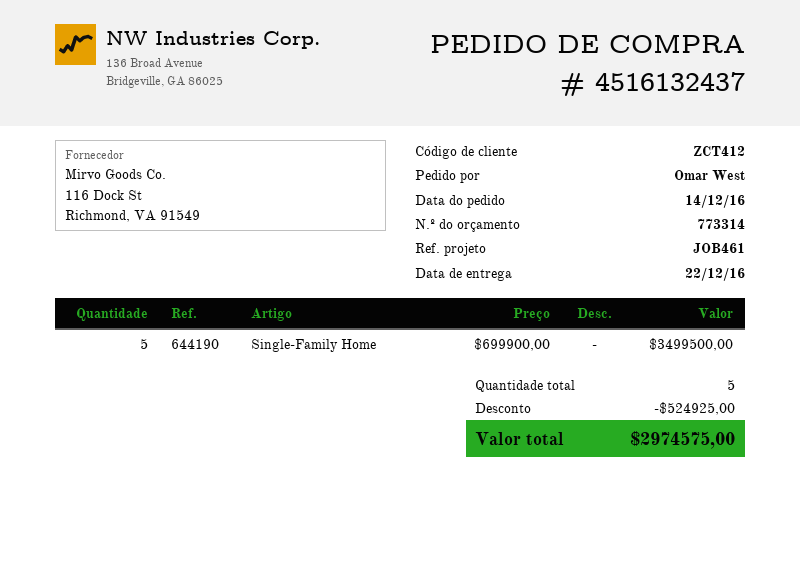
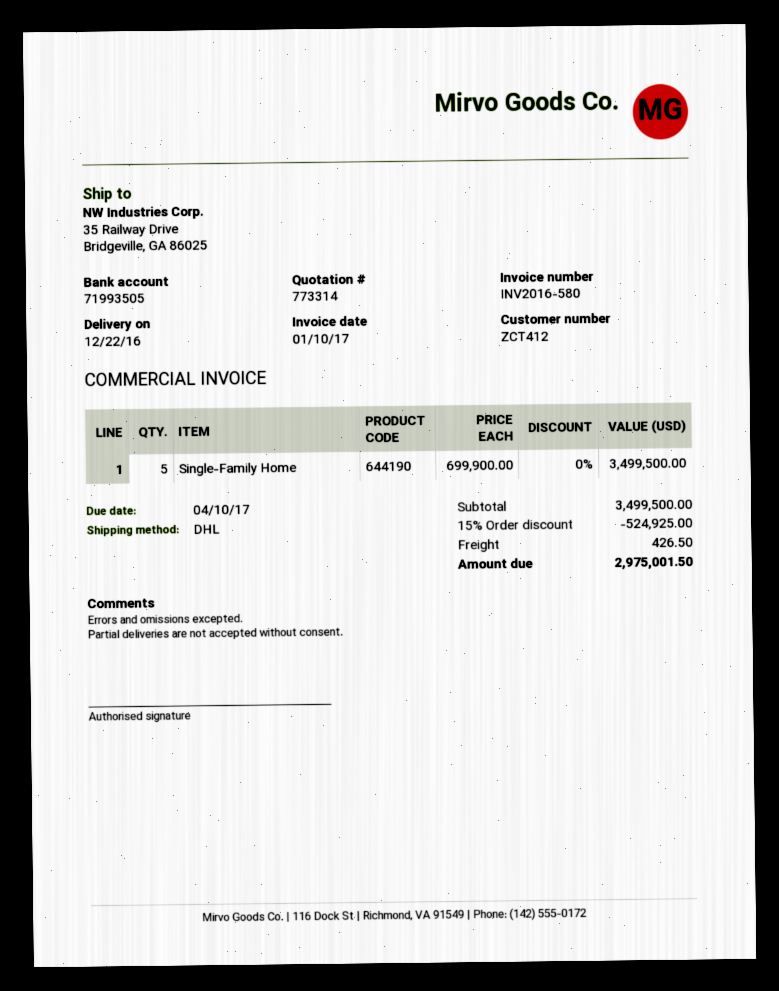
shipping: none -> 426.50
total: 2974575.00 -> 2975001.50

